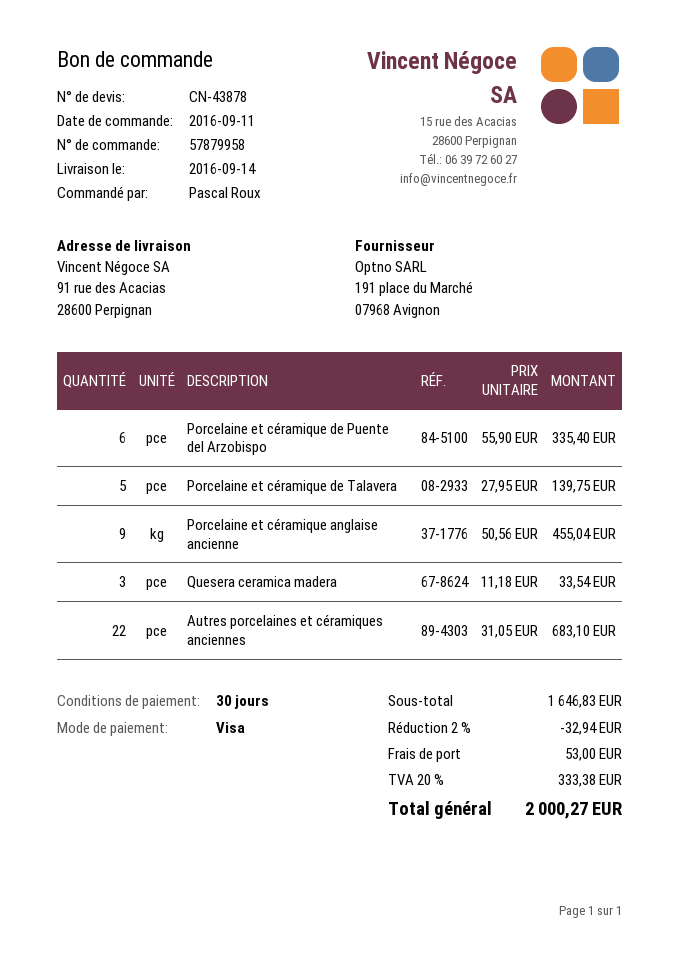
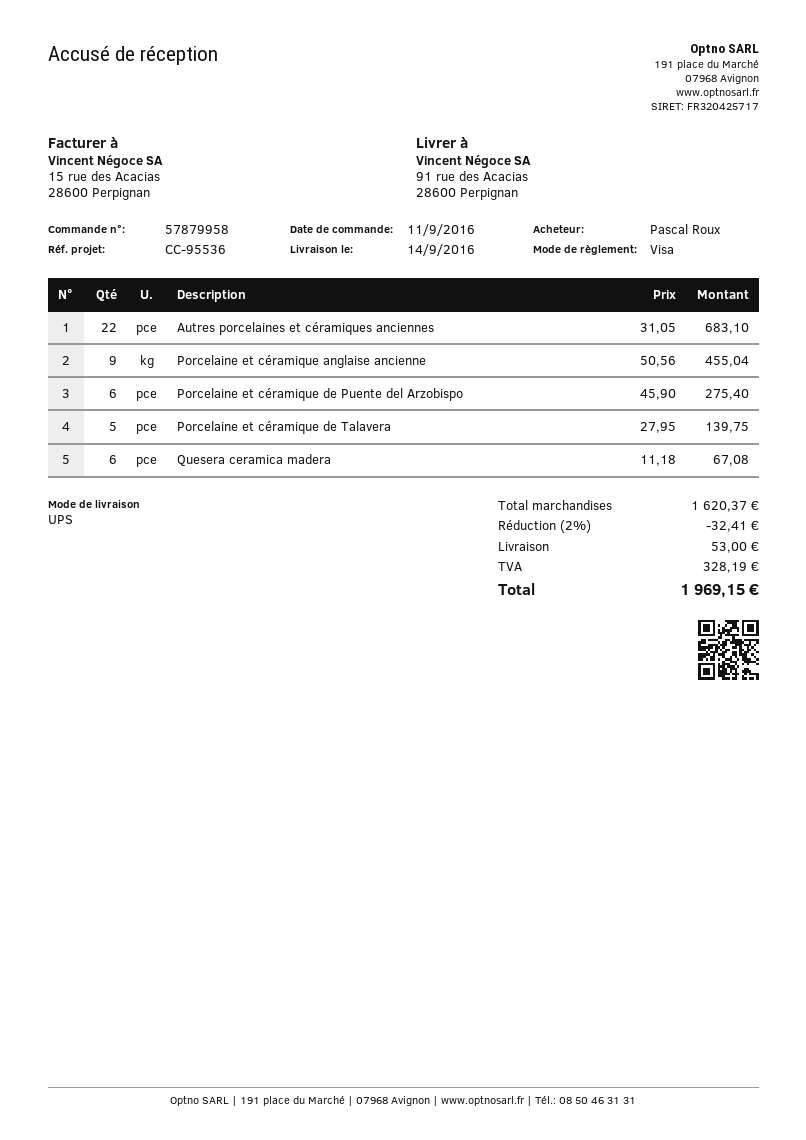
Porcelaine et céramique de Puente del Arzobispo: 6 x 55.90 = 335.40 -> 6 x 45.90 = 275.40
Quesera ceramica madera: 3 x 11.18 = 33.54 -> 6 x 11.18 = 67.08
subtotal: 1646.83 -> 1620.37
discount: 2% = 32.94 -> 2% = 32.41
tax: 333.38 -> 328.19
total: 2000.27 -> 1969.15

